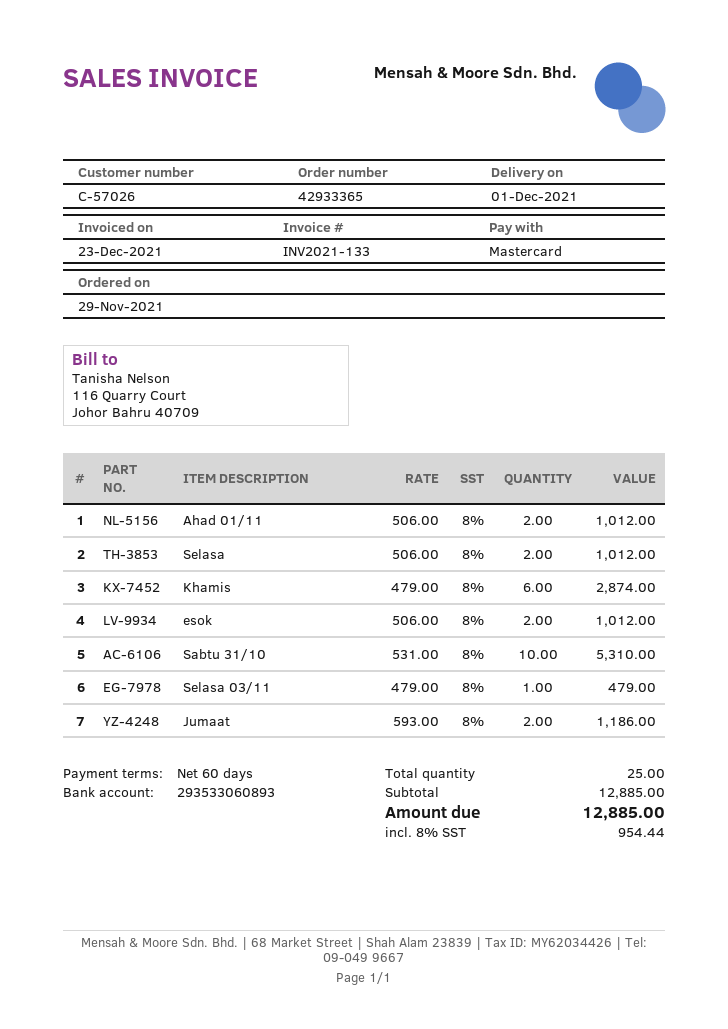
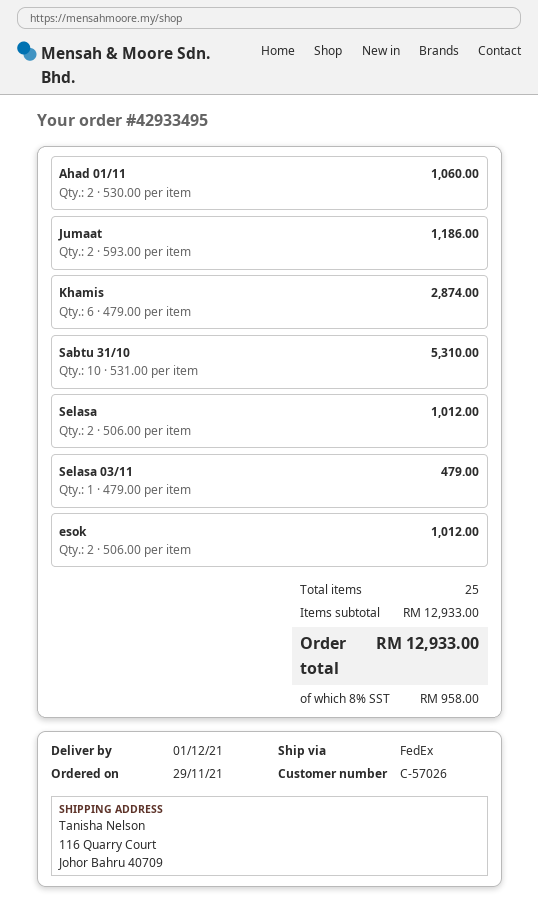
order number: 42933365 -> 42933495
Ahad 01/11: 2 x 506.00 = 1012.00 -> 2 x 530.00 = 1060.00
subtotal: 12885.00 -> 12933.00
tax: 8% = 954.44 -> 8% = 958.00
total: 12885.00 -> 12933.00

